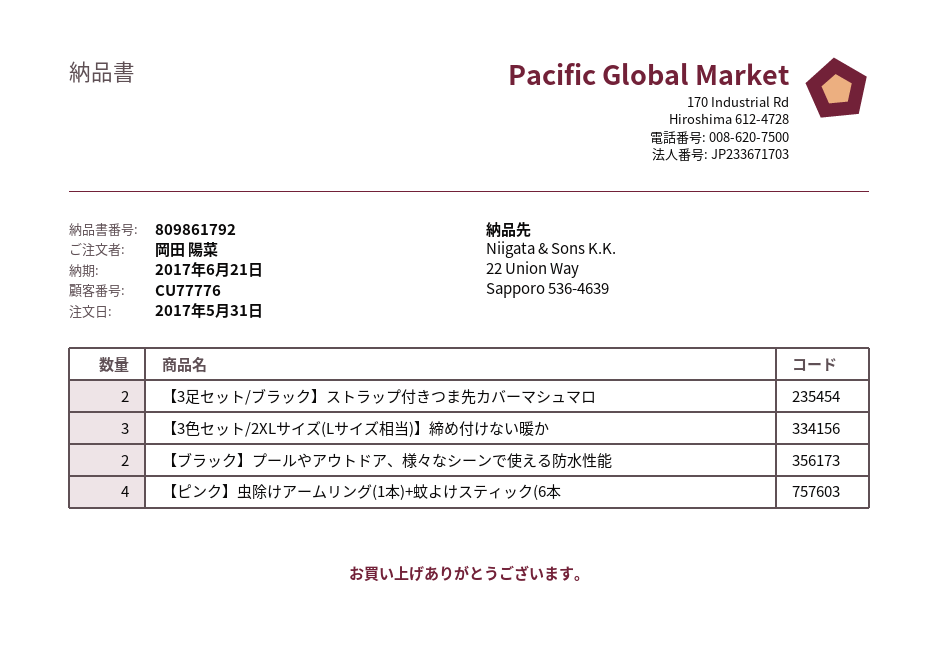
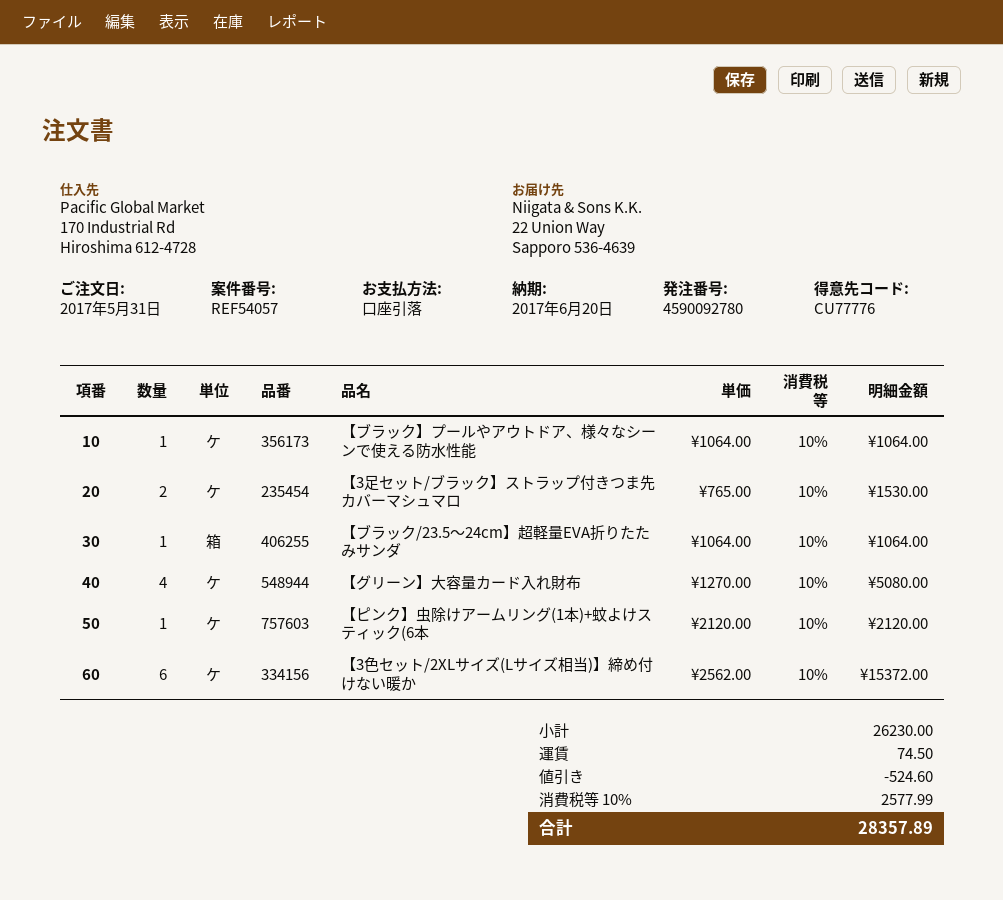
delivery date: 2017-06-21 -> 2017-06-20
【3色セット/2XLサイズ(Lサイズ相当)】締め付けない暖か: 3 -> 6
【ブラック】プールやアウトドア、様々なシーンで使える防水性能: 2 -> 1
【ピンク】虫除けアームリング(1本)+蚊よけスティック(6本: 4 -> 1
【ブラック/23.5〜24cm】超軽量EVA折りたたみサンダ: none -> 1
【グリーン】大容量カード入れ財布: none -> 4

